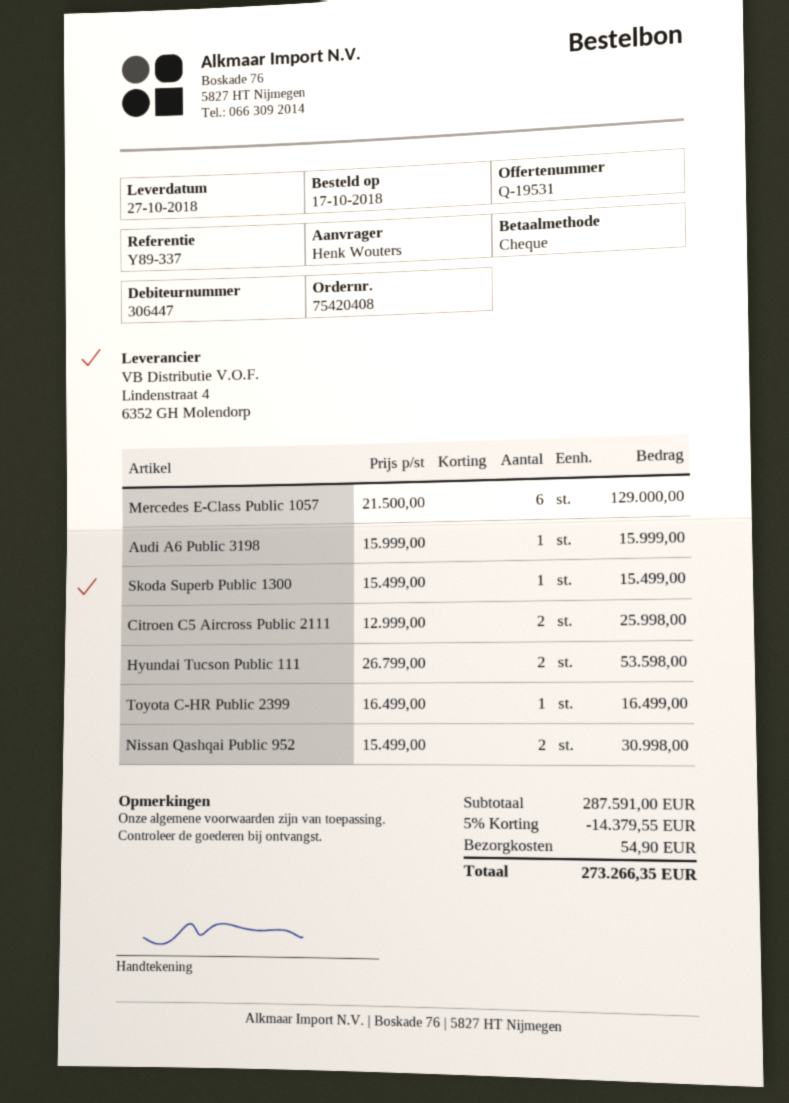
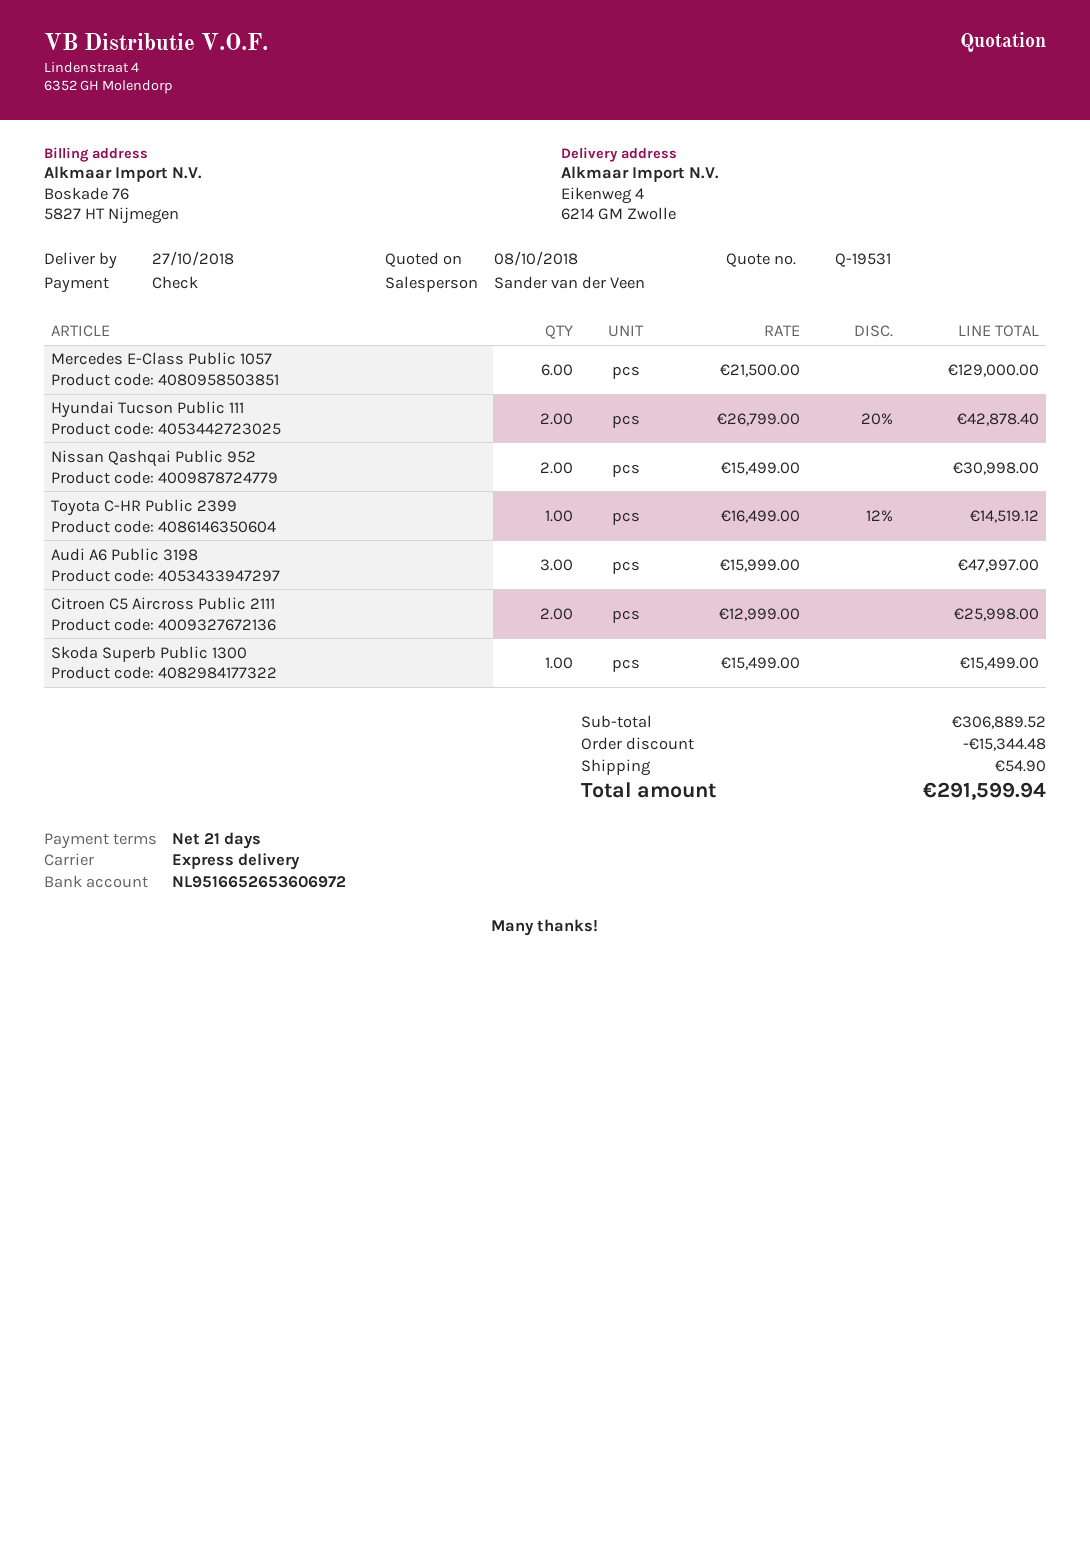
Audi A6 Public 3198: 1 x 15999.00 = 15999.00 -> 3 x 15999.00 = 47997.00
Hyundai Tucson Public 111: 2 x 26799.00 = 53598.00 -> 2 x 26799.00 - 20% = 42878.40
Toyota C-HR Public 2399: 1 x 16499.00 = 16499.00 -> 1 x 16499.00 - 12% = 14519.12
subtotal: 287591.00 -> 306889.52
discount: 14379.55 -> 15344.48
total: 273266.35 -> 291599.94

